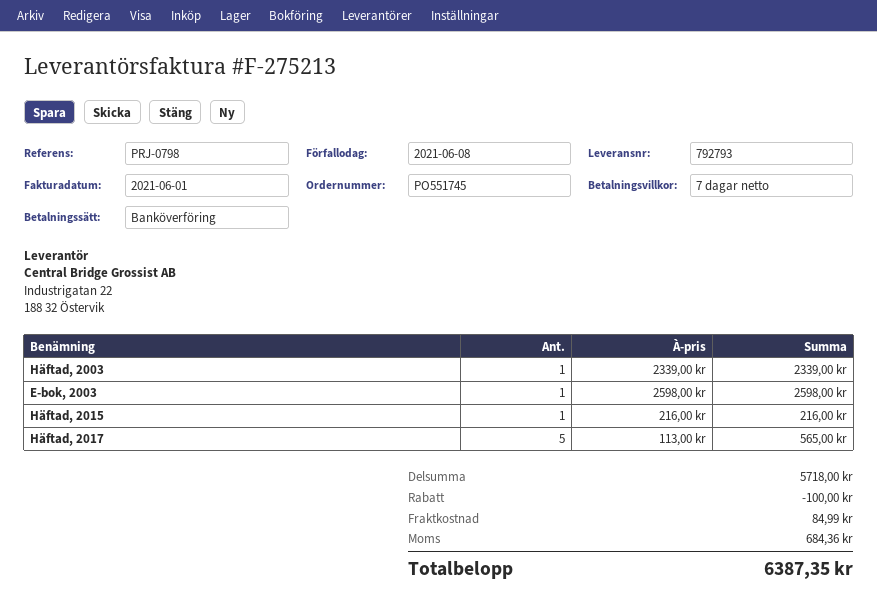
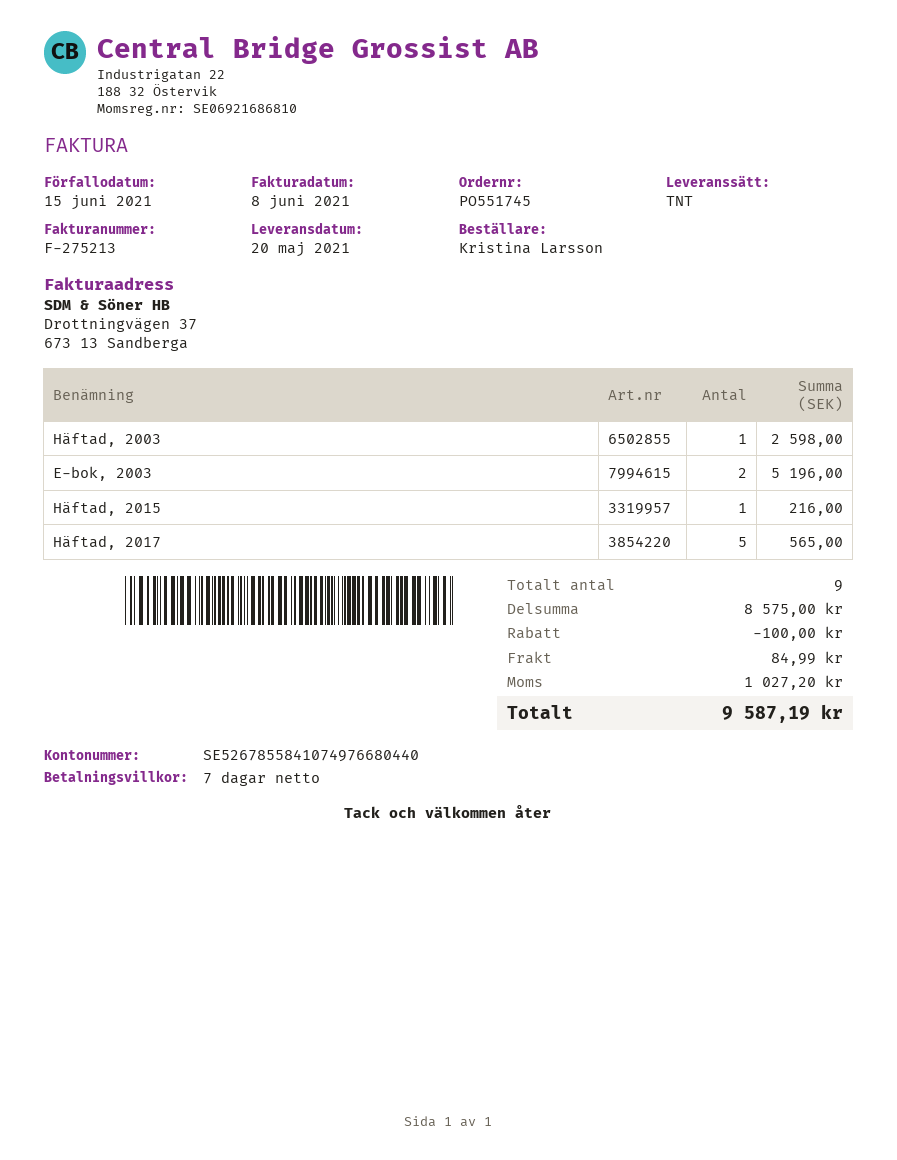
invoice date: 2021-06-01 -> 2021-06-08
due date: 2021-06-08 -> 2021-06-15
Häftad, 2003: 1 for 2339.00 -> 1 for 2598.00
E-bok, 2003: 1 for 2598.00 -> 2 for 5196.00
subtotal: 5718.00 -> 8575.00
tax: 684.36 -> 1027.20
total: 6387.35 -> 9587.19

